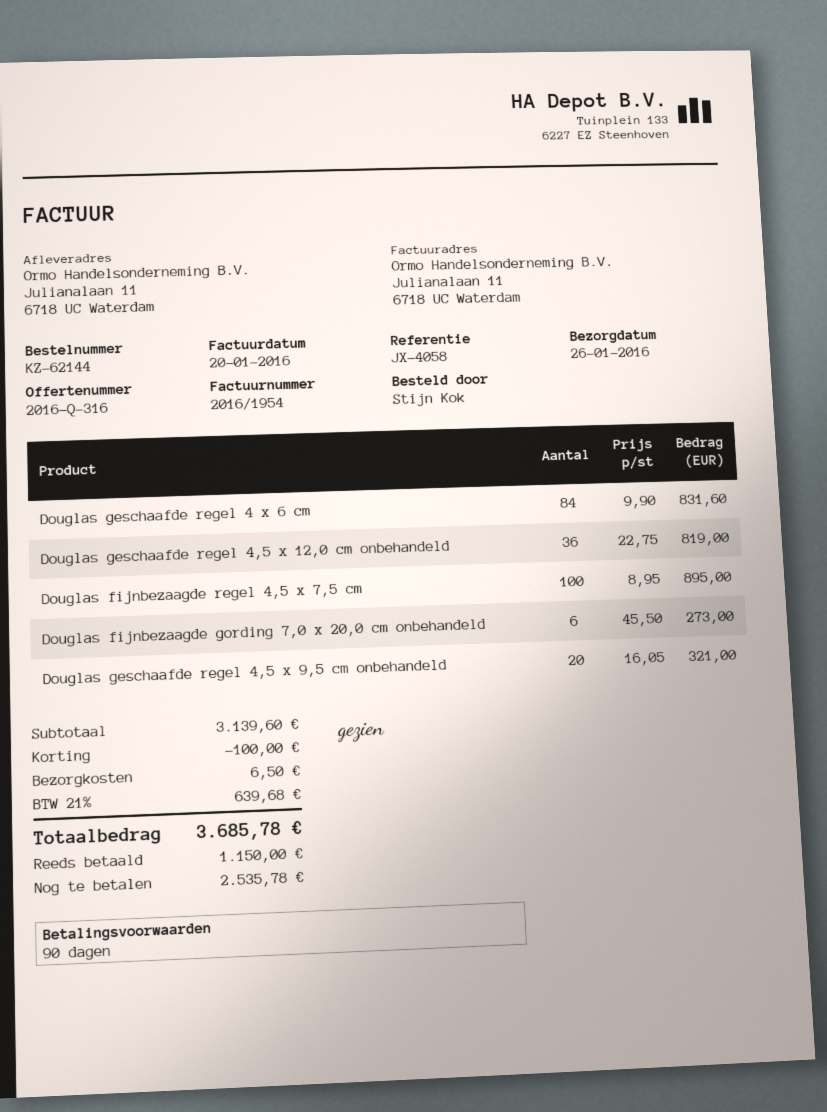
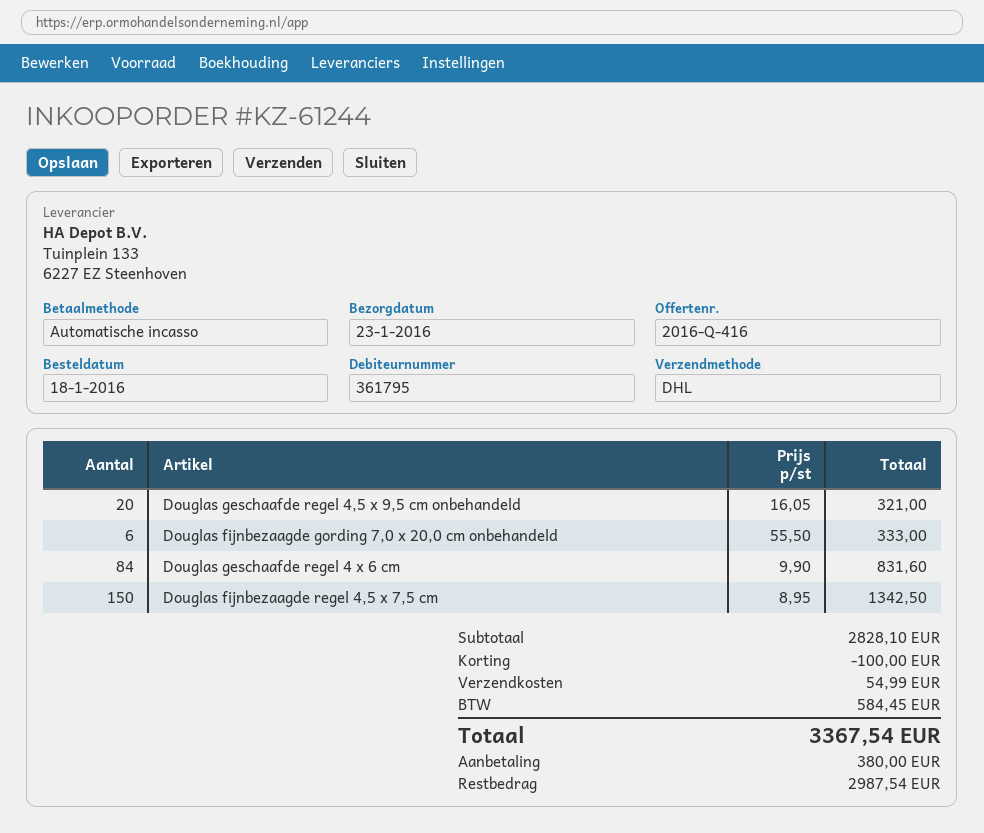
quote number: 2016-Q-316 -> 2016-Q-416
order number: KZ-62144 -> KZ-61244
delivery date: 2016-01-26 -> 2016-01-23
Douglas geschaafde regel 4,5 x 12,0 cm onbehandeld: 36 x 22.75 = 819.00 -> none
Douglas fijnbezaagde regel 4,5 x 7,5 cm: 100 x 8.95 = 895.00 -> 150 x 8.95 = 1342.50
Douglas fijnbezaagde gording 7,0 x 20,0 cm onbehandeld: 6 x 45.50 = 273.00 -> 6 x 55.50 = 333.00
subtotal: 3139.60 -> 2828.10
shipping: 6.50 -> 54.99
tax: 639.68 -> 584.45
total: 3685.78 -> 3367.54
deposit: 1150.00 -> 380.00
balance: 2535.78 -> 2987.54

